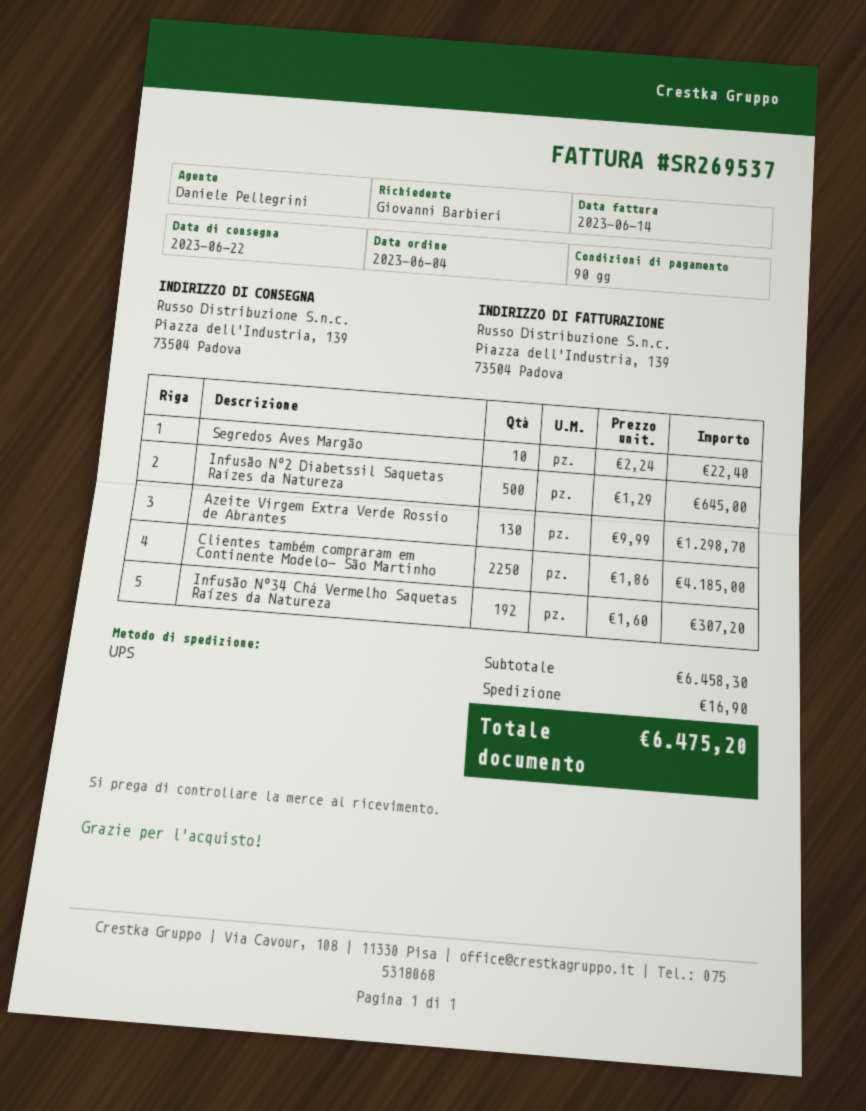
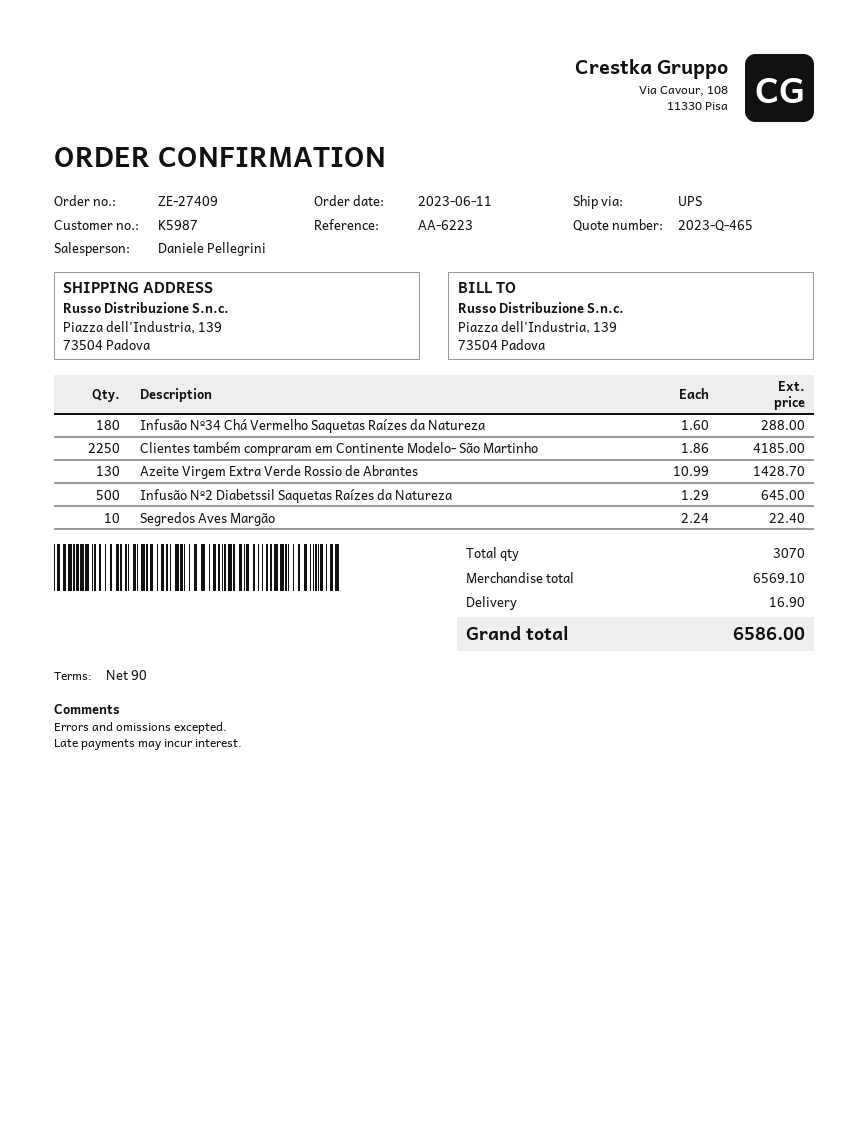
order date: 2023-06-04 -> 2023-06-11
Azeite Virgem Extra Verde Rossio de Abrantes: 130 x 9.99 = 1298.70 -> 130 x 10.99 = 1428.70
Infusão Nº34 Chá Vermelho Saquetas Raízes da Natureza: 192 x 1.60 = 307.20 -> 180 x 1.60 = 288.00
subtotal: 6458.30 -> 6569.10
total: 6475.20 -> 6586.00

